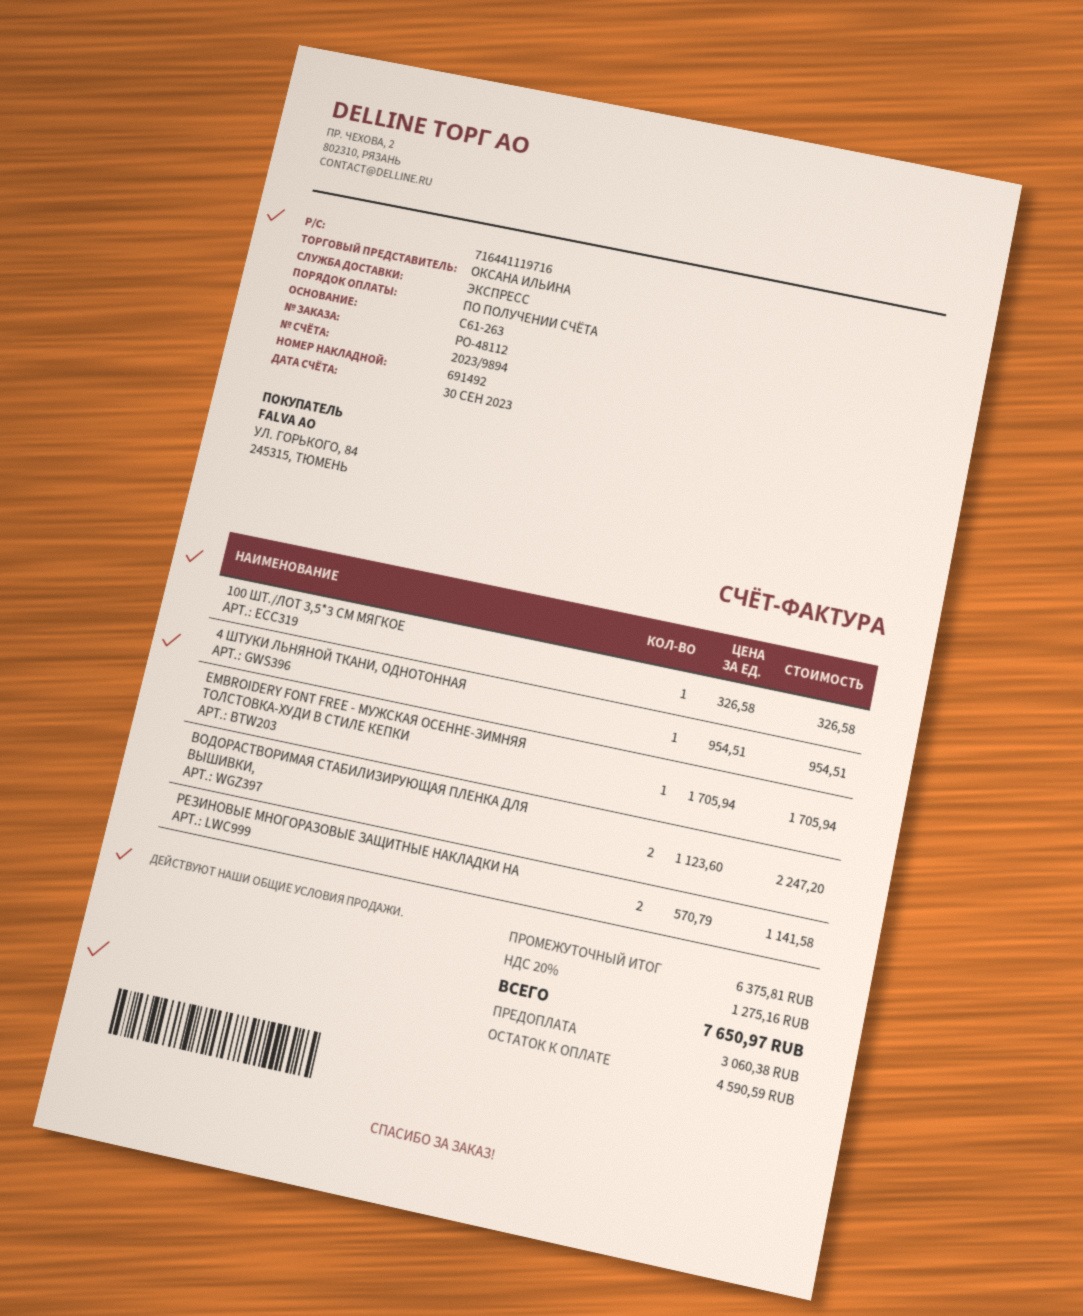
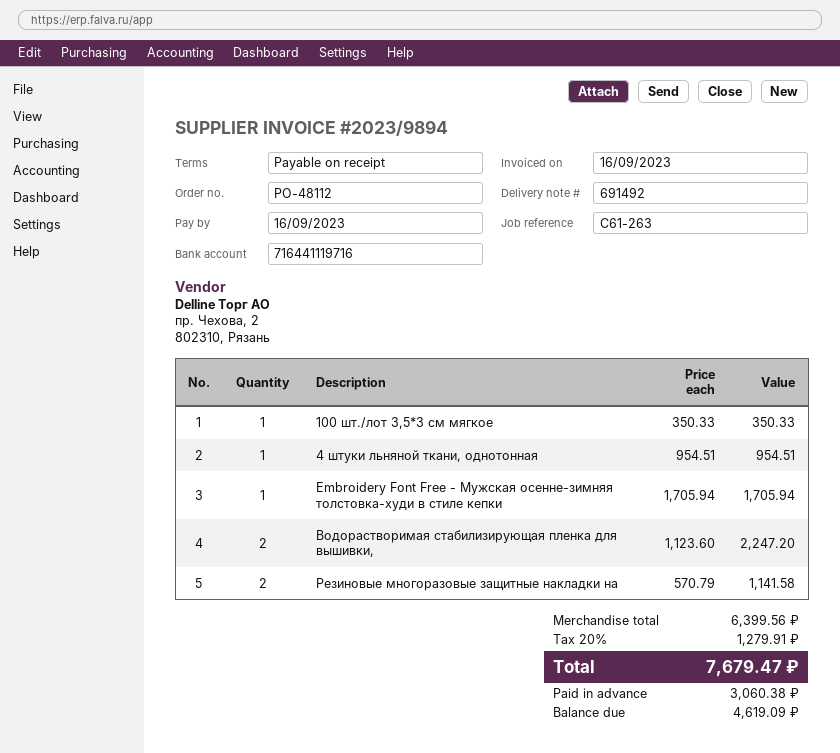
invoice date: 2023-09-30 -> 2023-09-16
100 ШТ./ЛОТ 3,5*3 СМ МЯГКОЕ: 1 x 326.58 = 326.58 -> 1 x 350.33 = 350.33
subtotal: 6375.81 -> 6399.56
tax: 20% = 1275.16 -> 20% = 1279.91
total: 7650.97 -> 7679.47
balance: 4590.59 -> 4619.09

